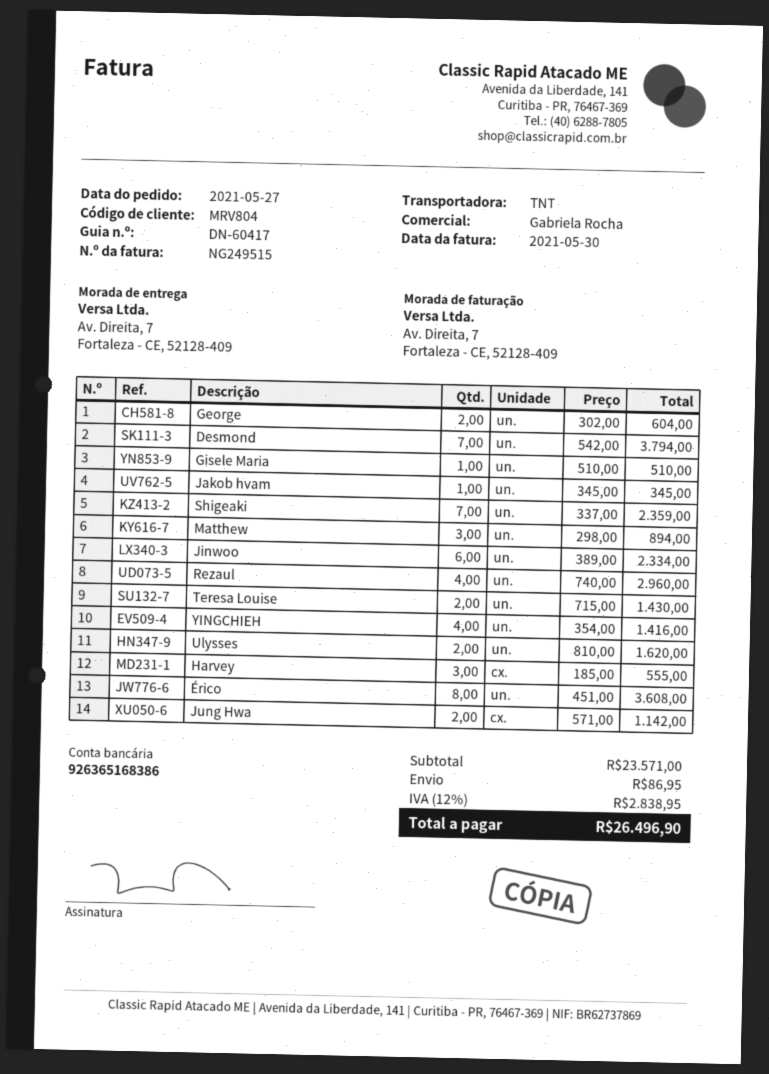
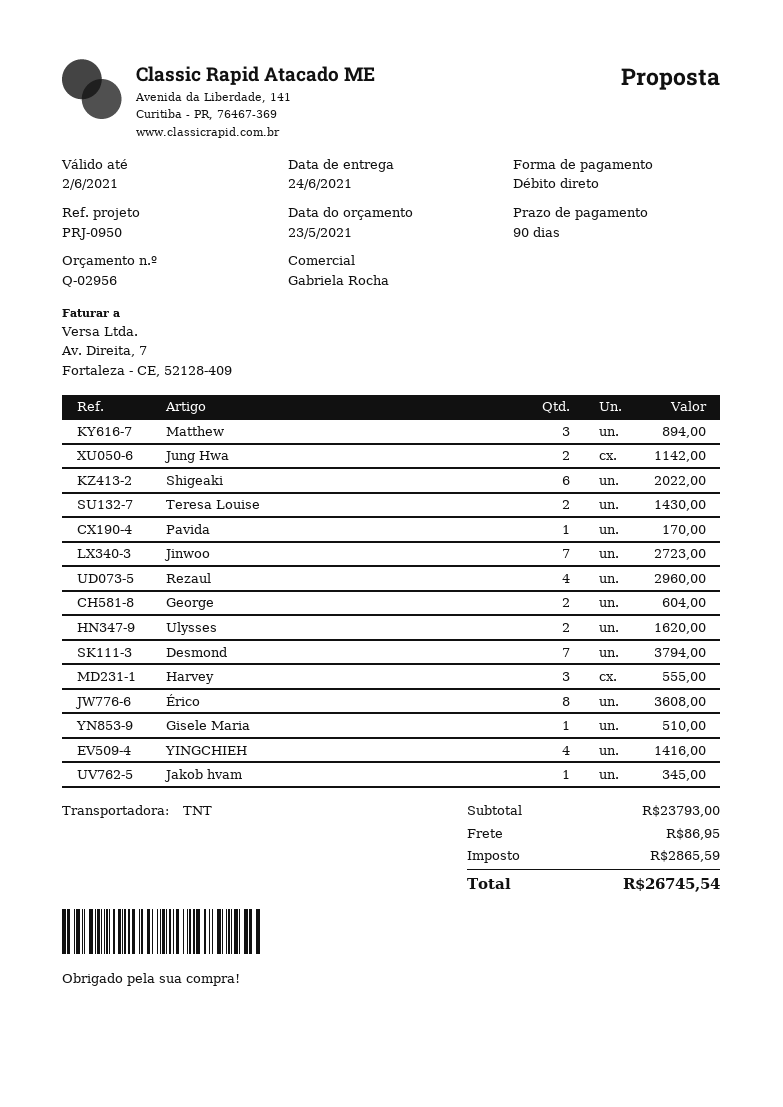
Shigeaki: 7 for 2359.00 -> 6 for 2022.00
Jinwoo: 6 for 2334.00 -> 7 for 2723.00
Pavida: none -> 1 for 170.00
subtotal: 23571.00 -> 23793.00
tax: 2838.95 -> 2865.59
total: 26496.90 -> 26745.54

